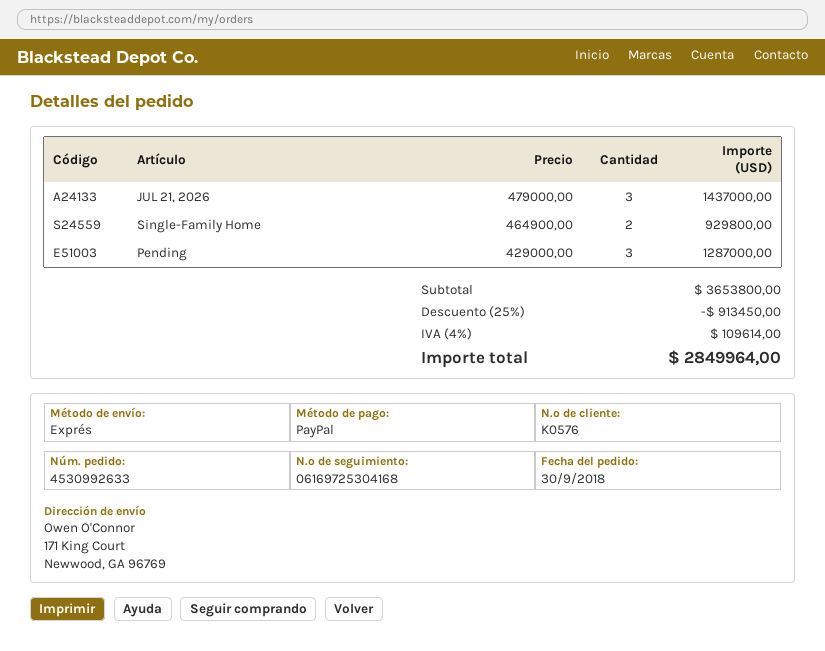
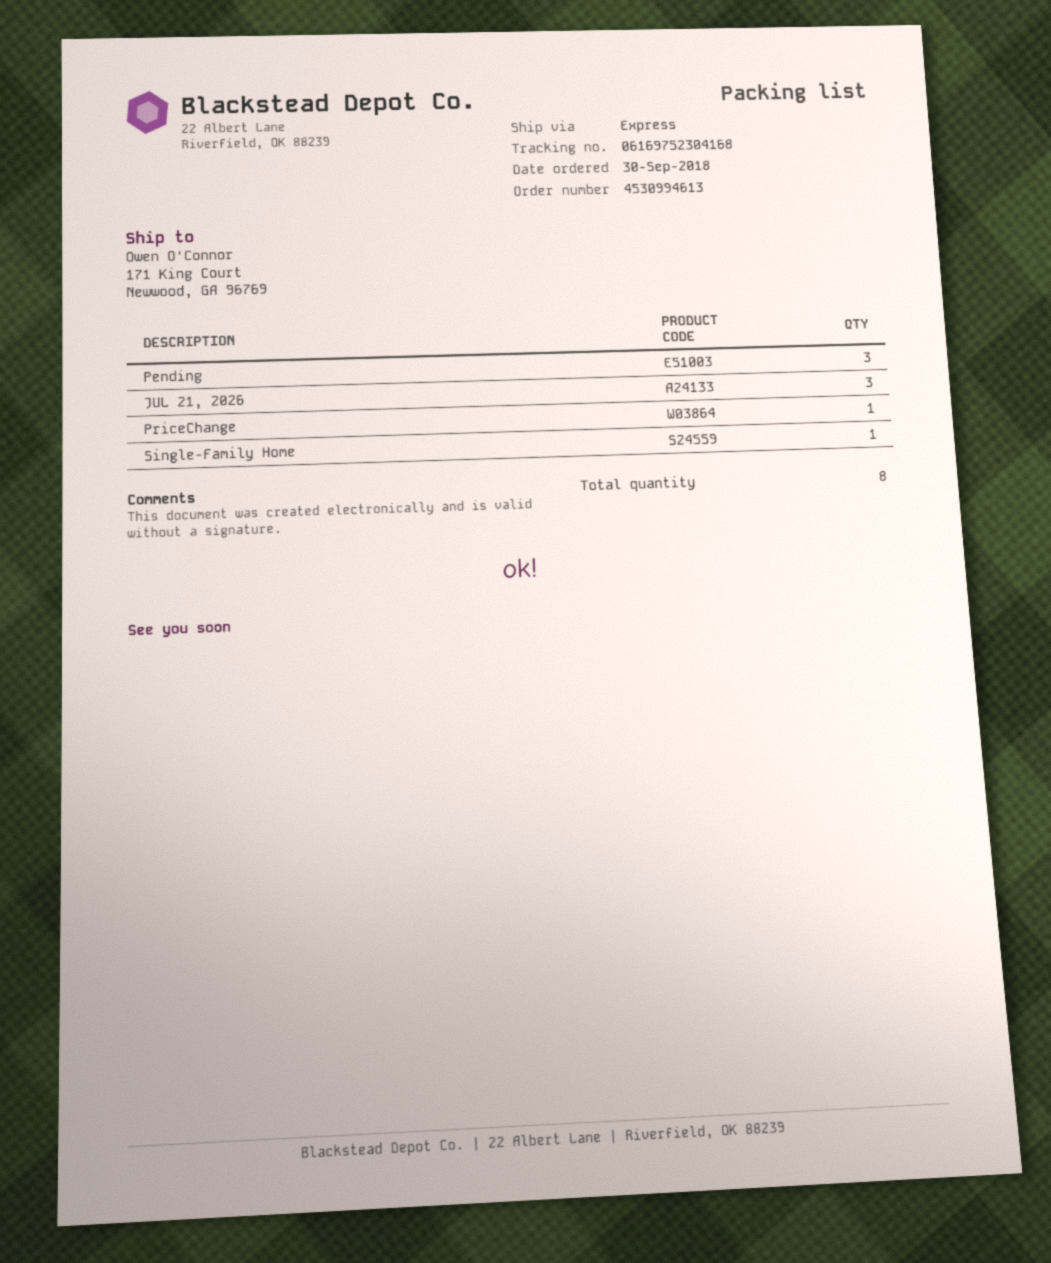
order number: 4530992633 -> 4530994613
tracking number: 06169725304168 -> 06169752304168
Single-Family Home: 2 -> 1
PriceChange: none -> 1

